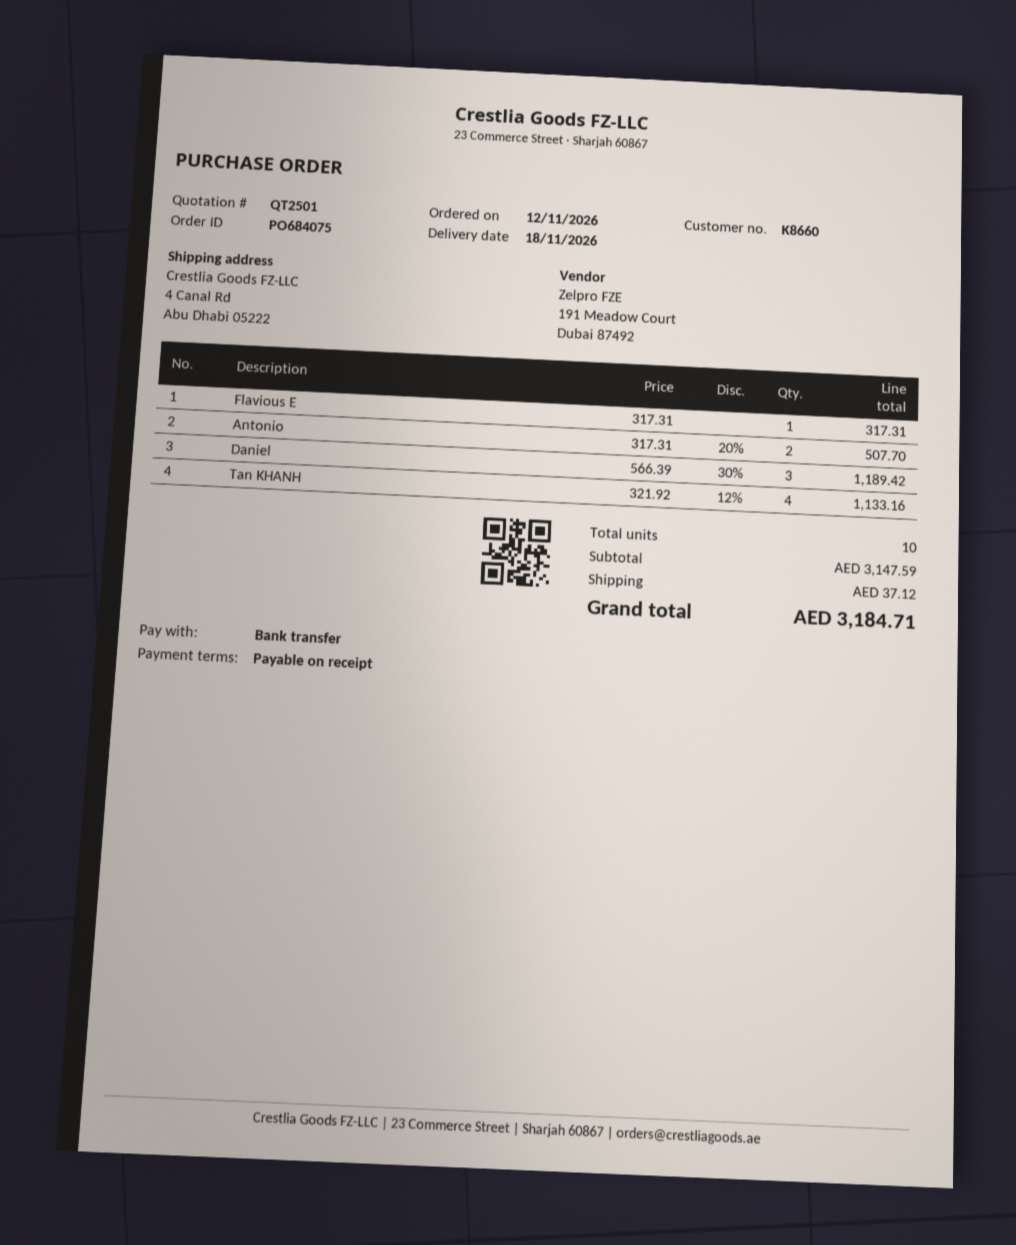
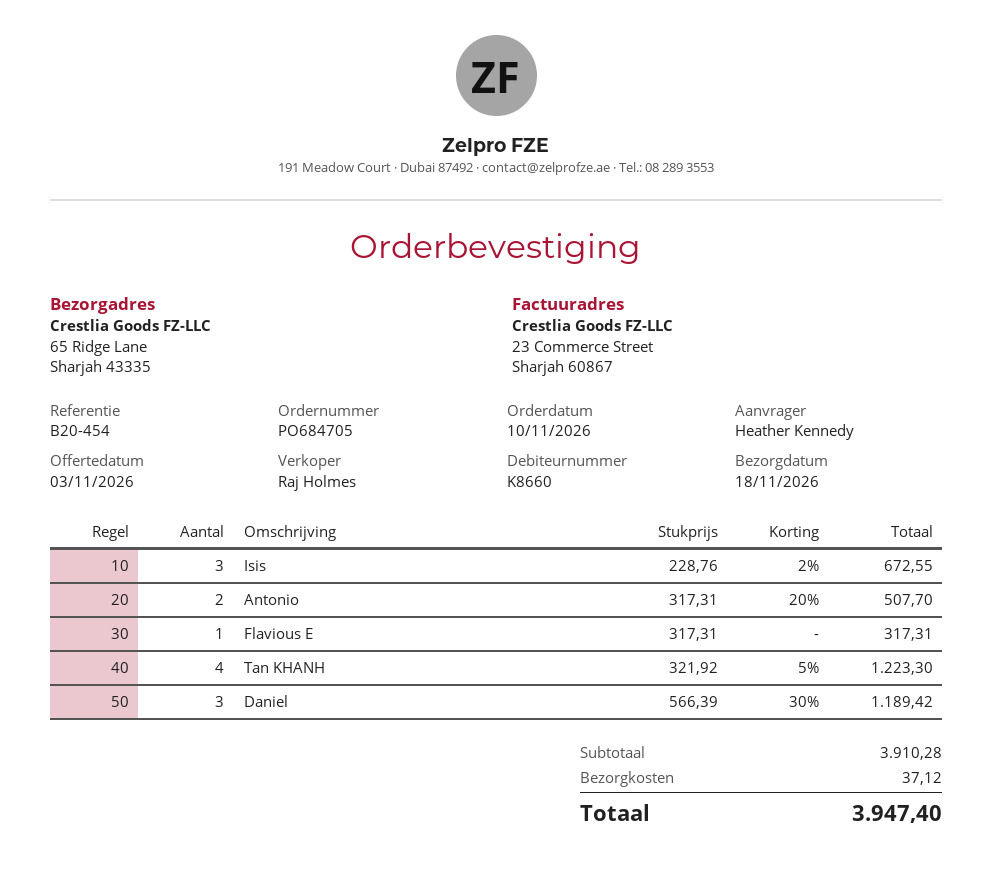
order number: PO684075 -> PO684705
order date: 2026-11-12 -> 2026-11-10
ship to: 4 Canal Rd, Abu Dhabi 05222 -> 65 Ridge Lane, Sharjah 43335
Tan KHANH: 4 x 321.92 - 12% = 1133.16 -> 4 x 321.92 - 5% = 1223.30
Isis: none -> 3 x 228.76 - 2% = 672.55
subtotal: 3147.59 -> 3910.28
total: 3184.71 -> 3947.40

